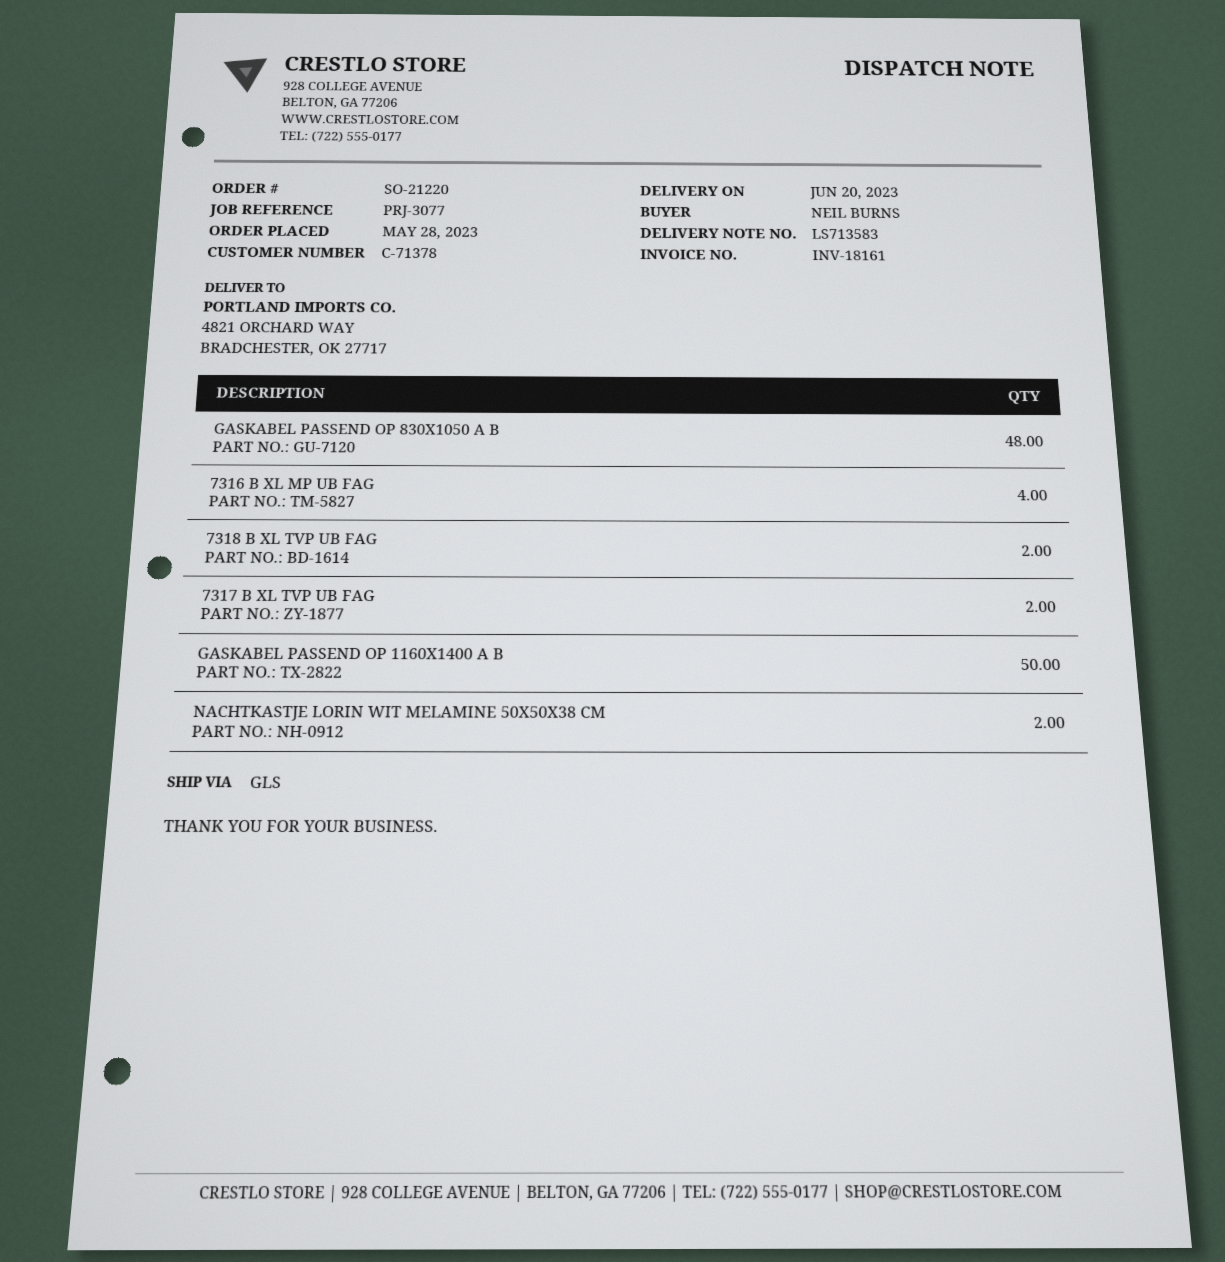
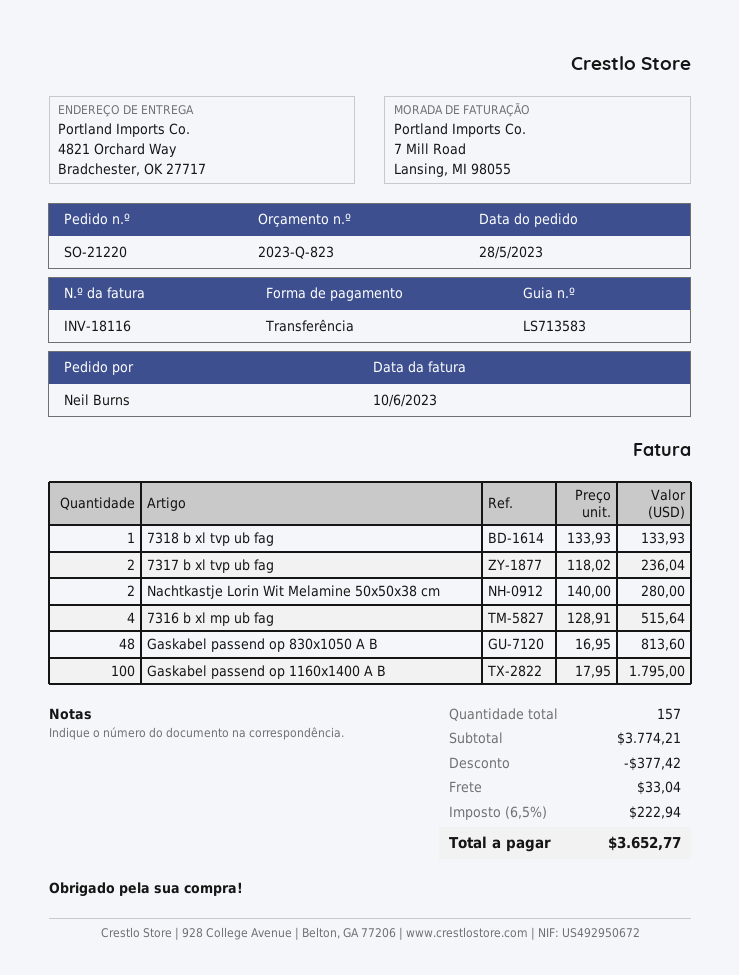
invoice number: INV-18161 -> INV-18116
7318 B XL TVP UB FAG: 2 -> 1
GASKABEL PASSEND OP 1160X1400 A B: 50 -> 100

